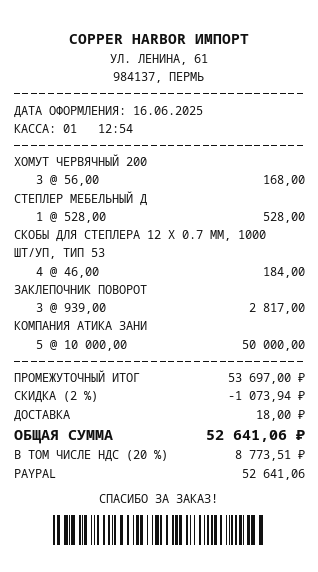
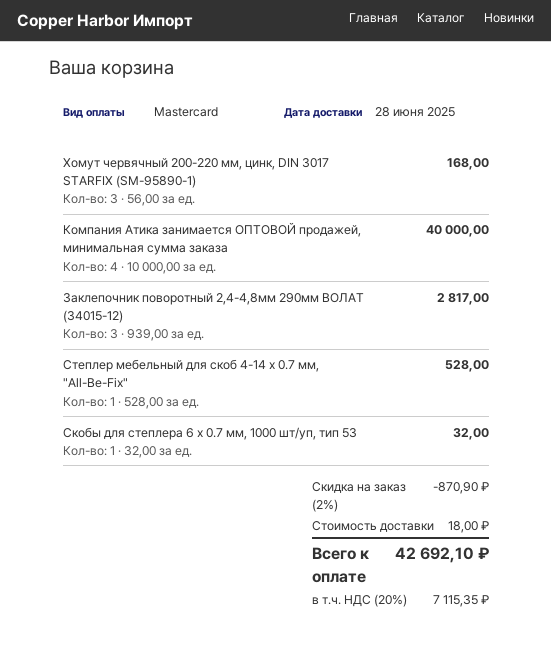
payment method: PayPal -> Mastercard
СКОБЫ ДЛЯ СТЕПЛЕРА 12 Х 0.7 ММ, 1000 ШТ/УП, ТИП 53: 4 x 46.00 = 184.00 -> none
КОМПАНИЯ АТИКА ЗАНИ: 5 x 10000.00 = 50000.00 -> 4 x 10000.00 = 40000.00
Скобы для степлера 6 х 0.7 мм, 1000 шт/уп, тип 53: none -> 1 x 32.00 = 32.00
discount: 2% = 1073.94 -> 2% = 870.90
tax: 20% = 8773.51 -> 20% = 7115.35
total: 52641.06 -> 42692.10

